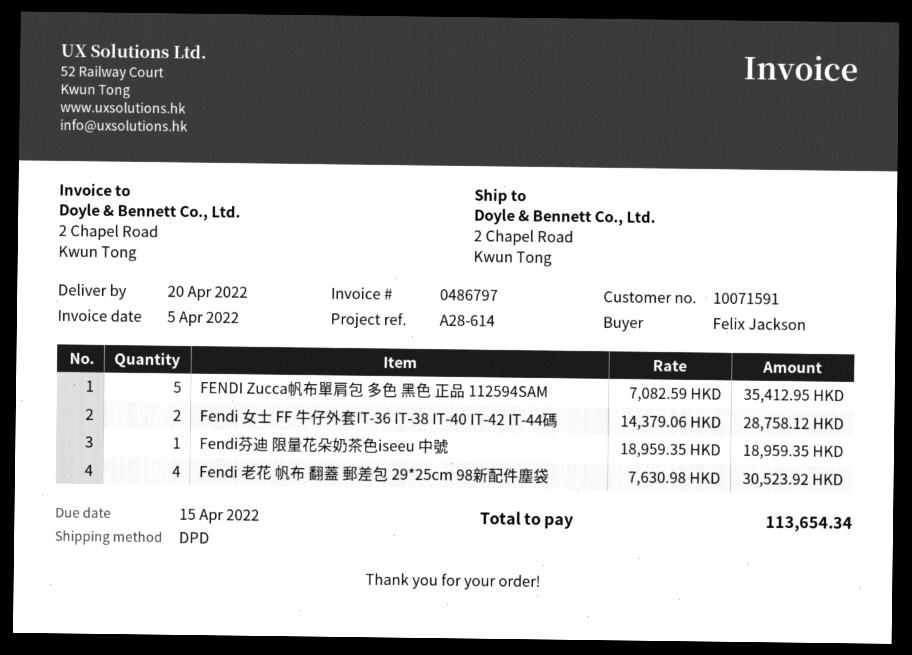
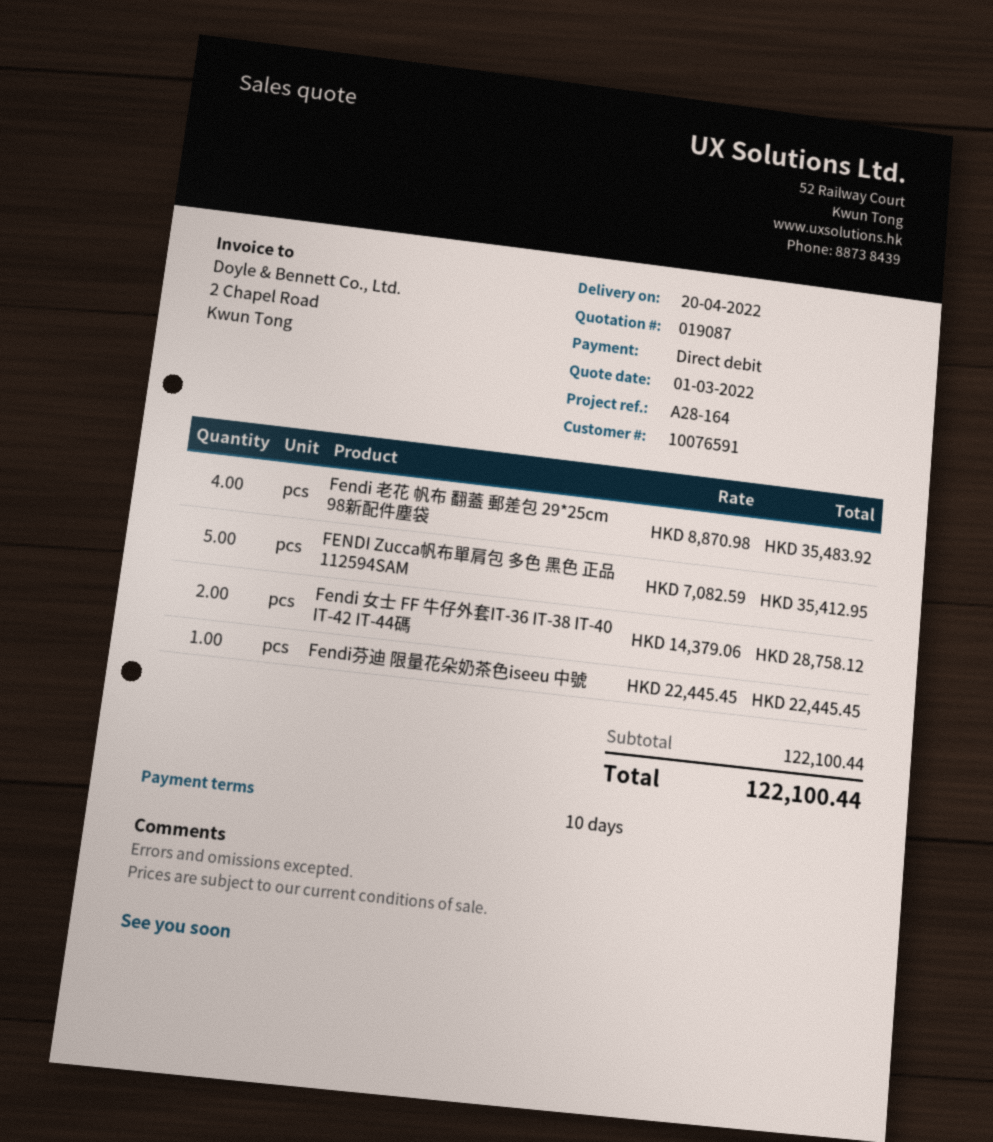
customer number: 10071591 -> 10076591
reference: A28-614 -> A28-164
Fendi芬迪 限量花朵奶茶色iseeu 中號: 1 x 18959.35 = 18959.35 -> 1 x 22445.45 = 22445.45
Fendi 老花 帆布 翻蓋 郵差包 29*25cm 98新配件塵袋: 4 x 7630.98 = 30523.92 -> 4 x 8870.98 = 35483.92
total: 113654.34 -> 122100.44

